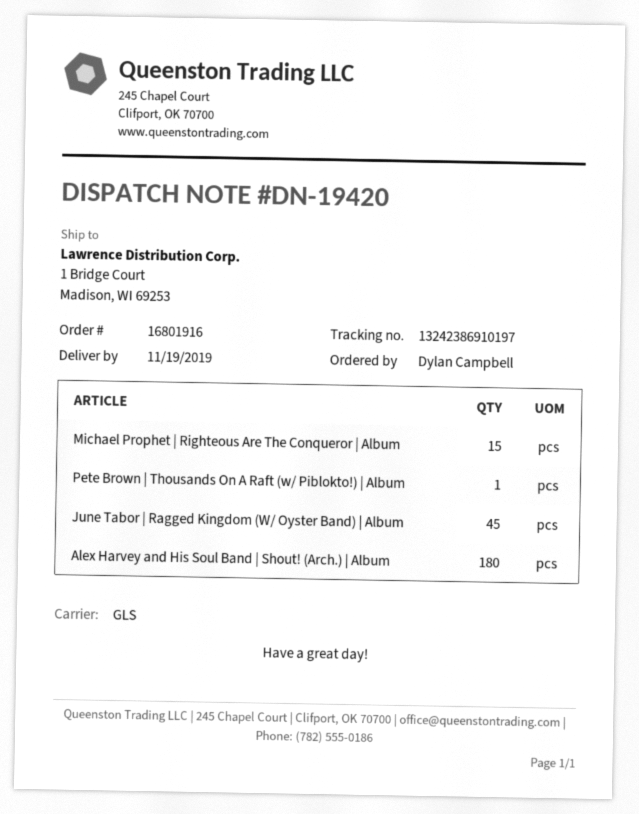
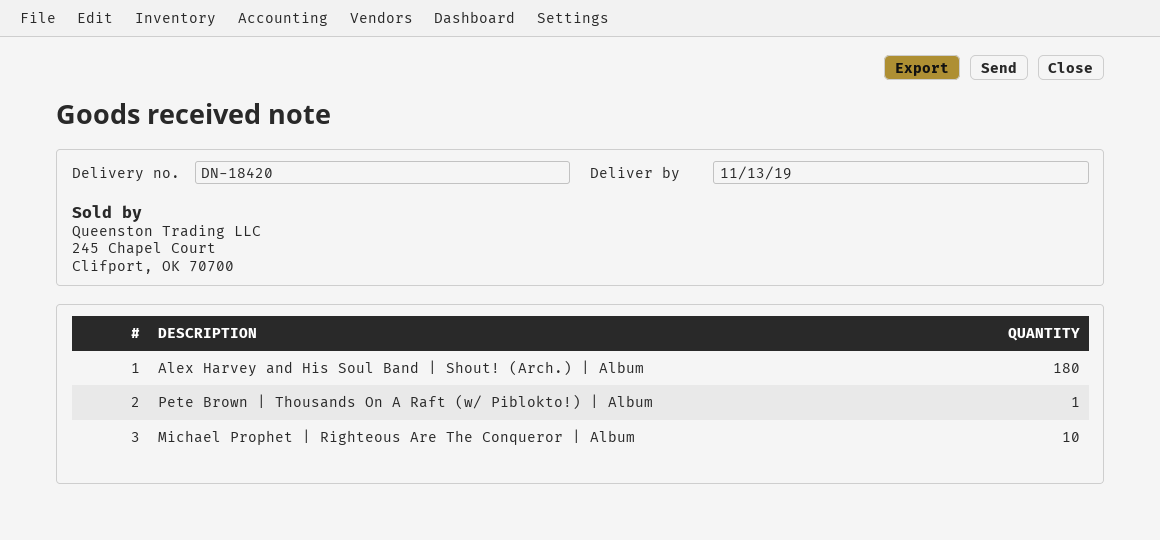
delivery note number: DN-19420 -> DN-18420
delivery date: 2019-11-19 -> 2019-11-13
Michael Prophet | Righteous Are The Conqueror | Album: 15 -> 10
June Tabor | Ragged Kingdom (W/ Oyster Band) | Album: 45 -> none

